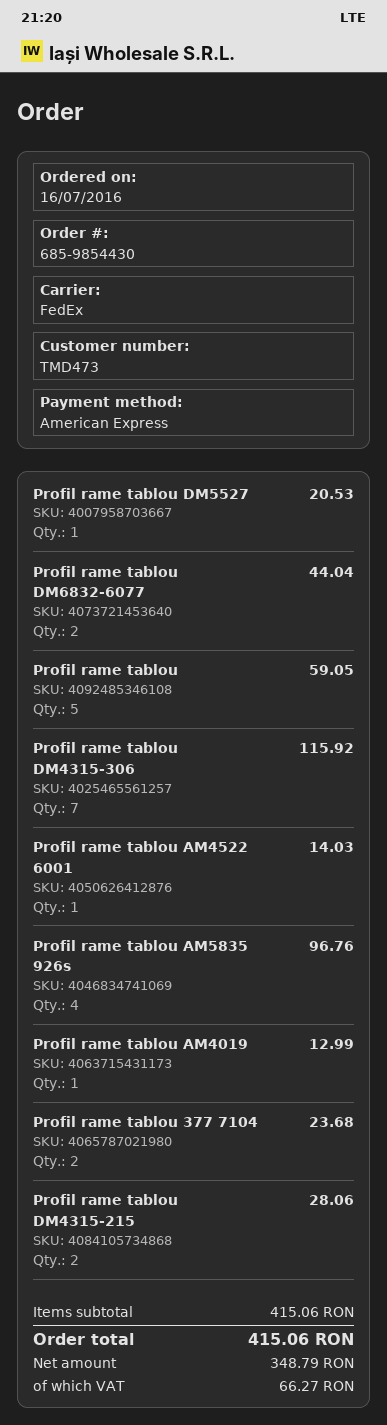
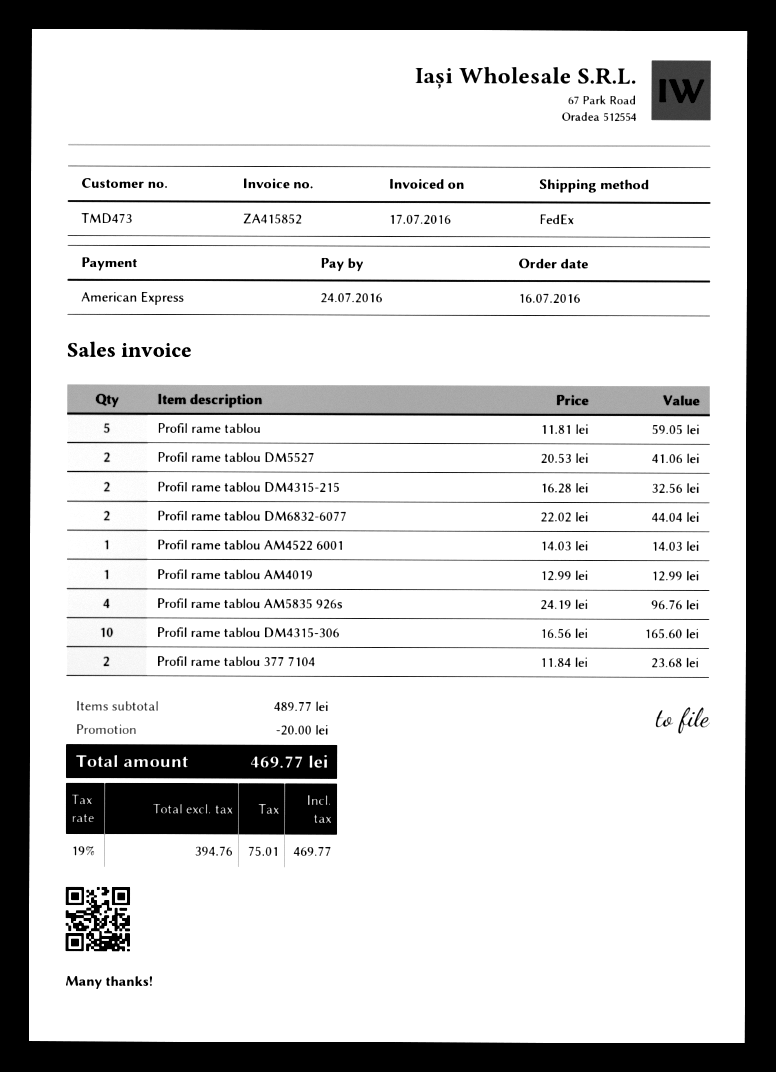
Profil rame tablou DM5527: 1 for 20.53 -> 2 for 41.06
Profil rame tablou DM4315-306: 7 for 115.92 -> 10 for 165.60
Profil rame tablou DM4315-215: 2 for 28.06 -> 2 for 32.56
subtotal: 415.06 -> 489.77
discount: none -> 20.00
net: 348.79 -> 394.76
tax: 66.27 -> 75.01
total: 415.06 -> 469.77

